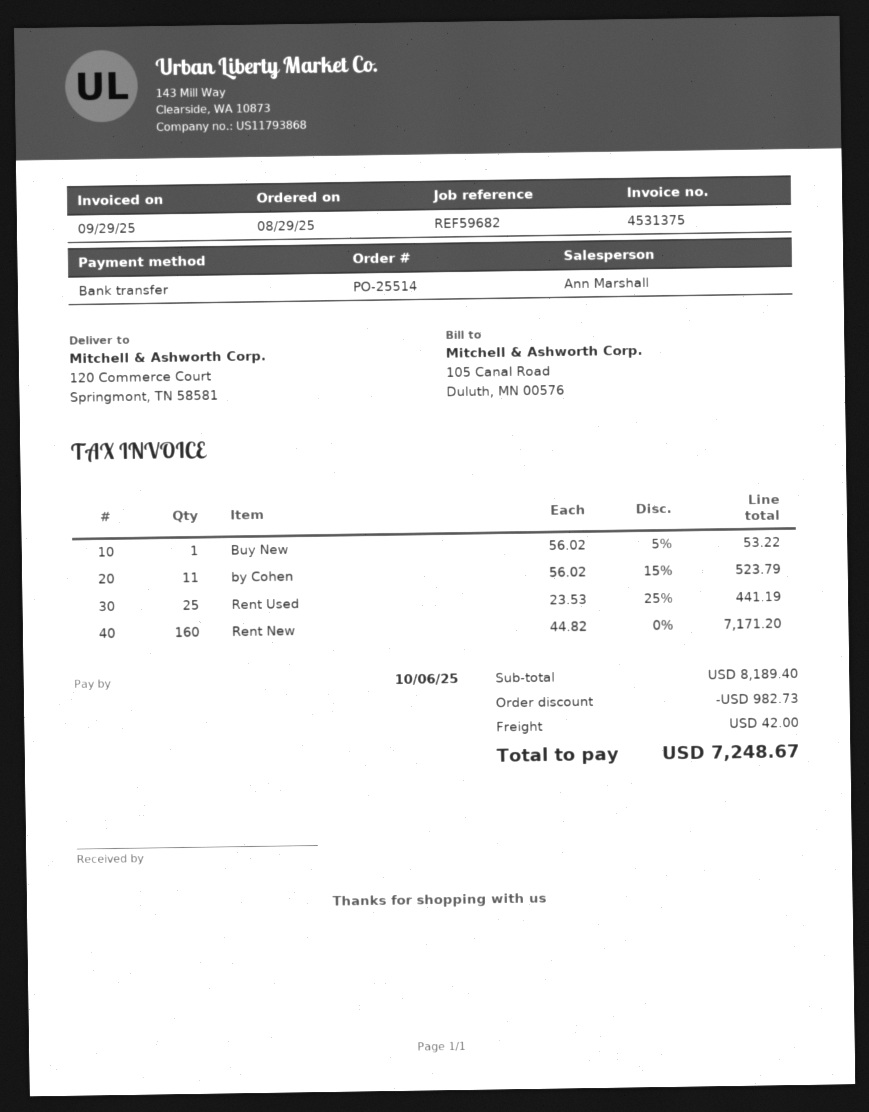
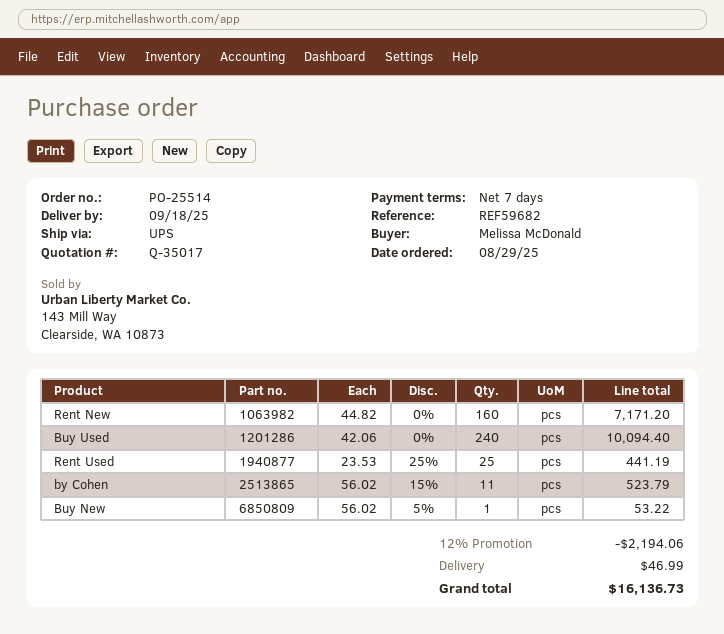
Buy Used: none -> 240 x 42.06 = 10094.40
discount: 982.73 -> 2194.06
shipping: 42.00 -> 46.99
total: 7248.67 -> 16136.73

